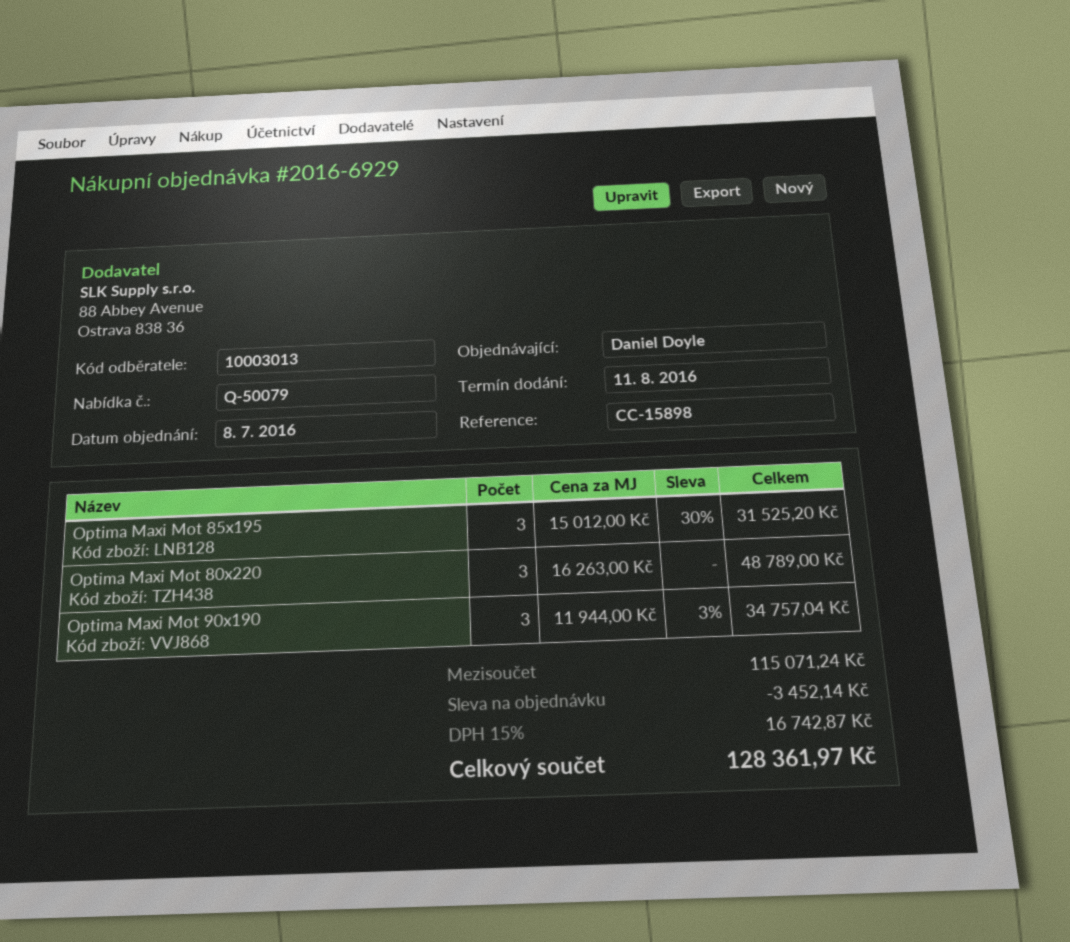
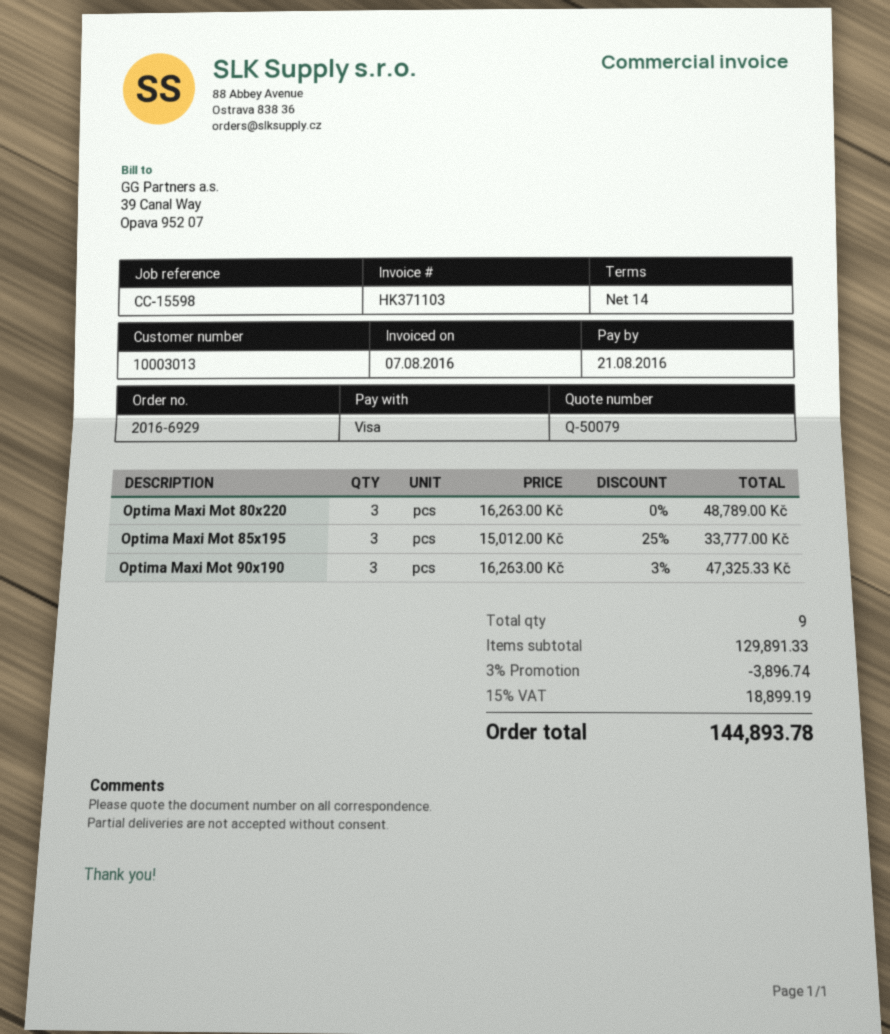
reference: CC-15898 -> CC-15598
Optima Maxi Mot 85x195: 3 x 15012.00 - 30% = 31525.20 -> 3 x 15012.00 - 25% = 33777.00
Optima Maxi Mot 90x190: 3 x 11944.00 - 3% = 34757.04 -> 3 x 16263.00 - 3% = 47325.33
subtotal: 115071.24 -> 129891.33
discount: 3452.14 -> 3896.74
tax: 15% = 16742.87 -> 15% = 18899.19
total: 128361.97 -> 144893.78

